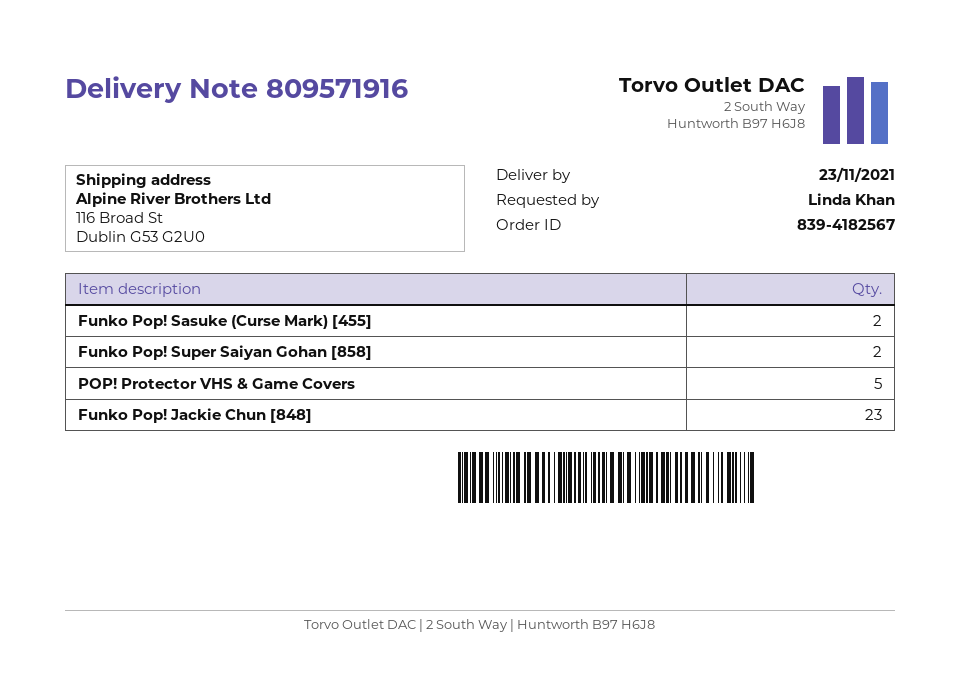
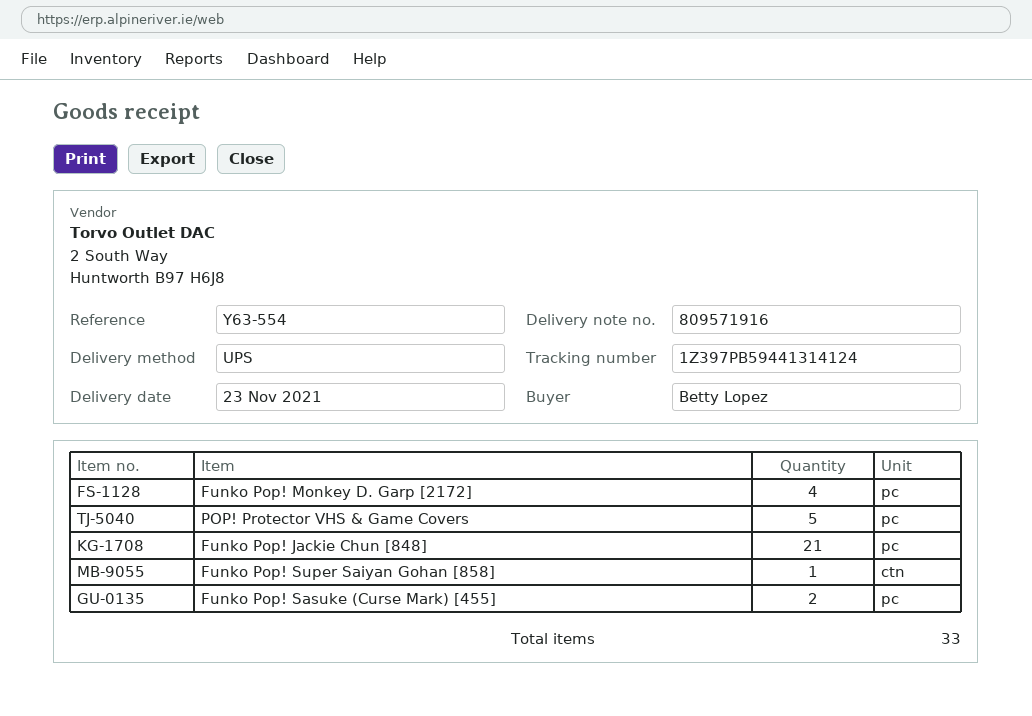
ordered by: Linda Khan -> Betty Lopez
Funko Pop! Super Saiyan Gohan [858]: 2 -> 1
Funko Pop! Jackie Chun [848]: 23 -> 21
Funko Pop! Monkey D. Garp [2172]: none -> 4

